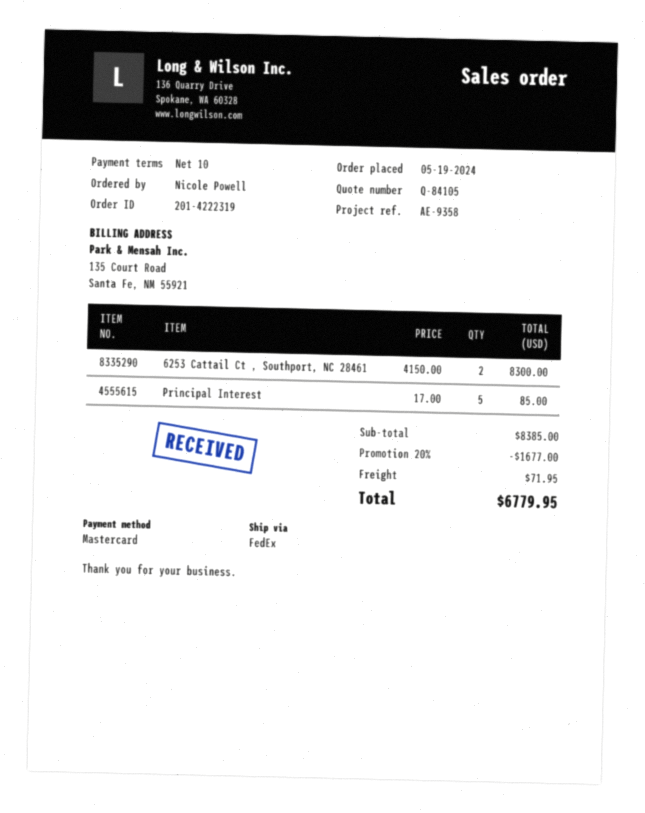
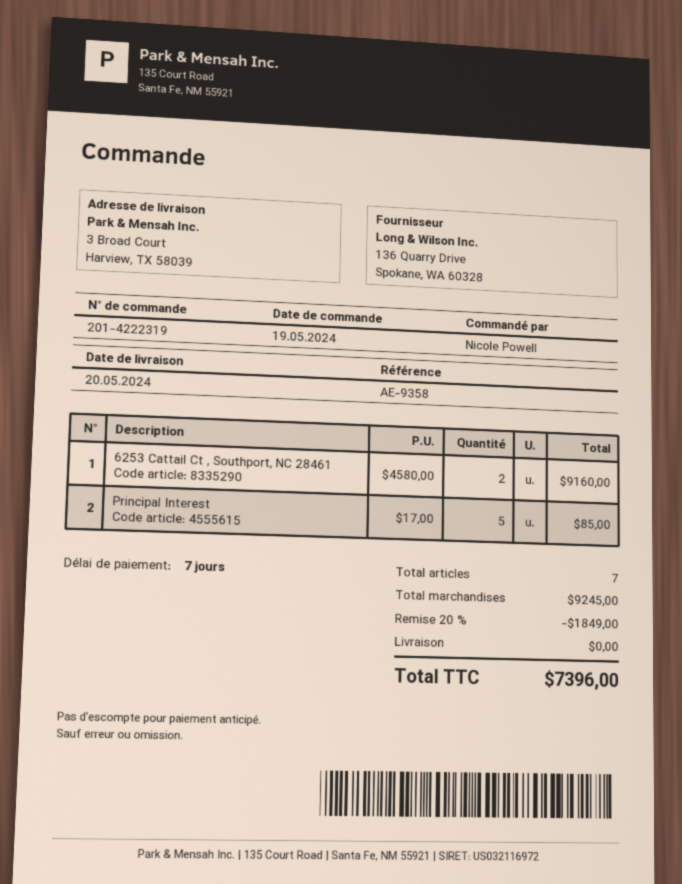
payment terms: 10 days -> 7 days
6253 Cattail Ct , Southport, NC 28461: 2 x 4150.00 = 8300.00 -> 2 x 4580.00 = 9160.00
subtotal: 8385.00 -> 9245.00
discount: 20% = 1677.00 -> 20% = 1849.00
shipping: 71.95 -> 0.00
total: 6779.95 -> 7396.00

